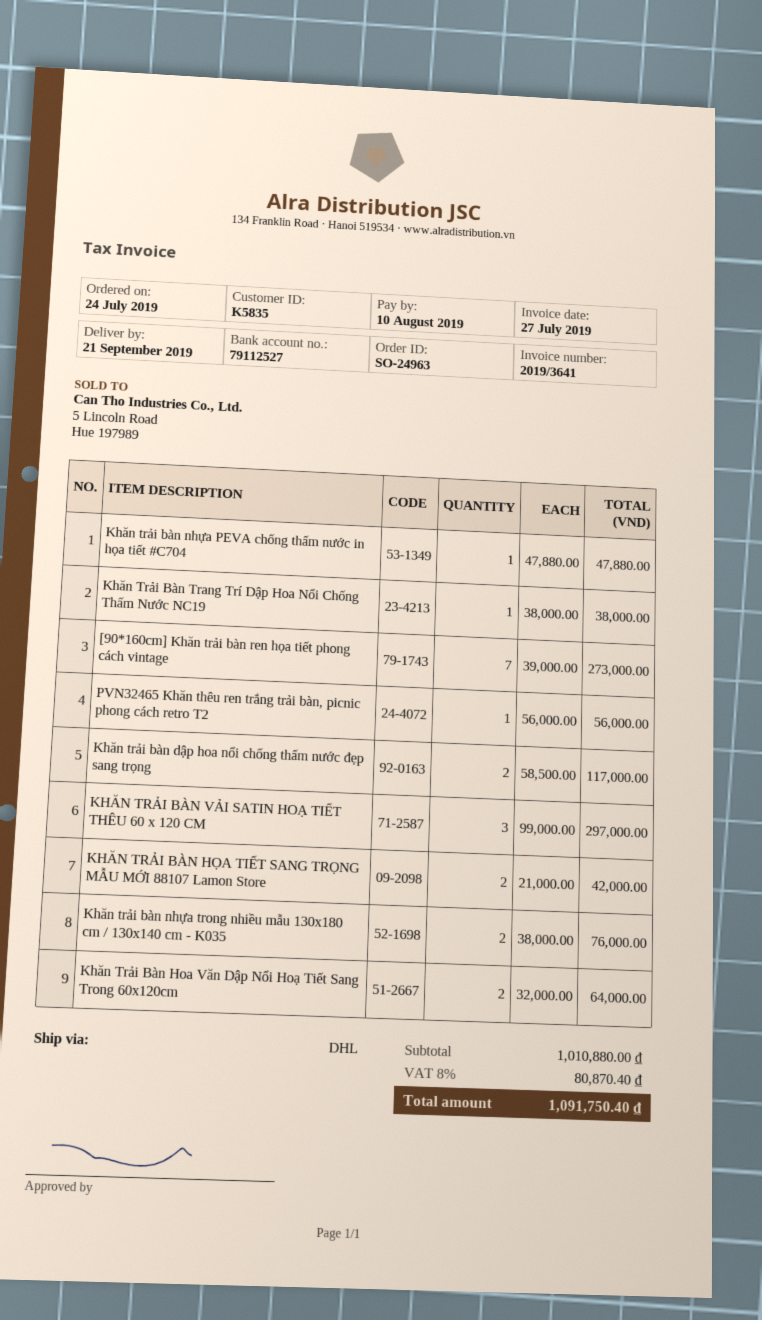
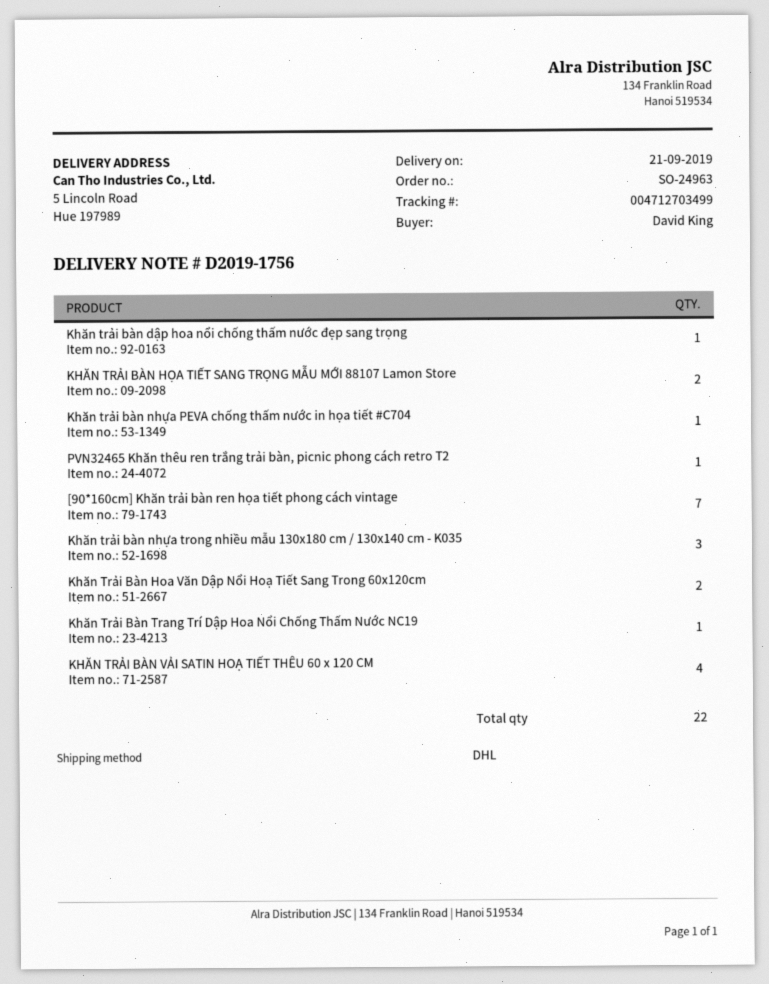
Khăn trải bàn dập hoa nổi chống thấm nước đẹp sang trọng: 2 -> 1
KHĂN TRẢI BÀN VẢI SATIN HOẠ TIẾT THÊU 60 x 120 CM: 3 -> 4
Khăn trải bàn nhựa trong nhiều mẫu 130x180 cm / 130x140 cm - K035: 2 -> 3

